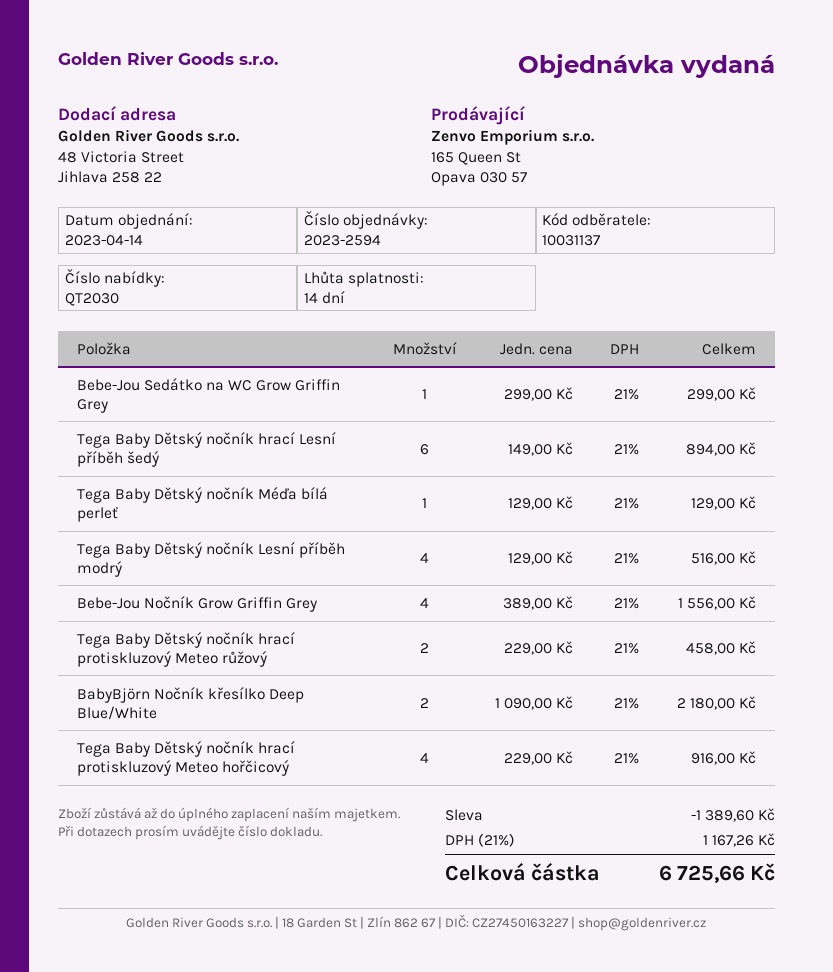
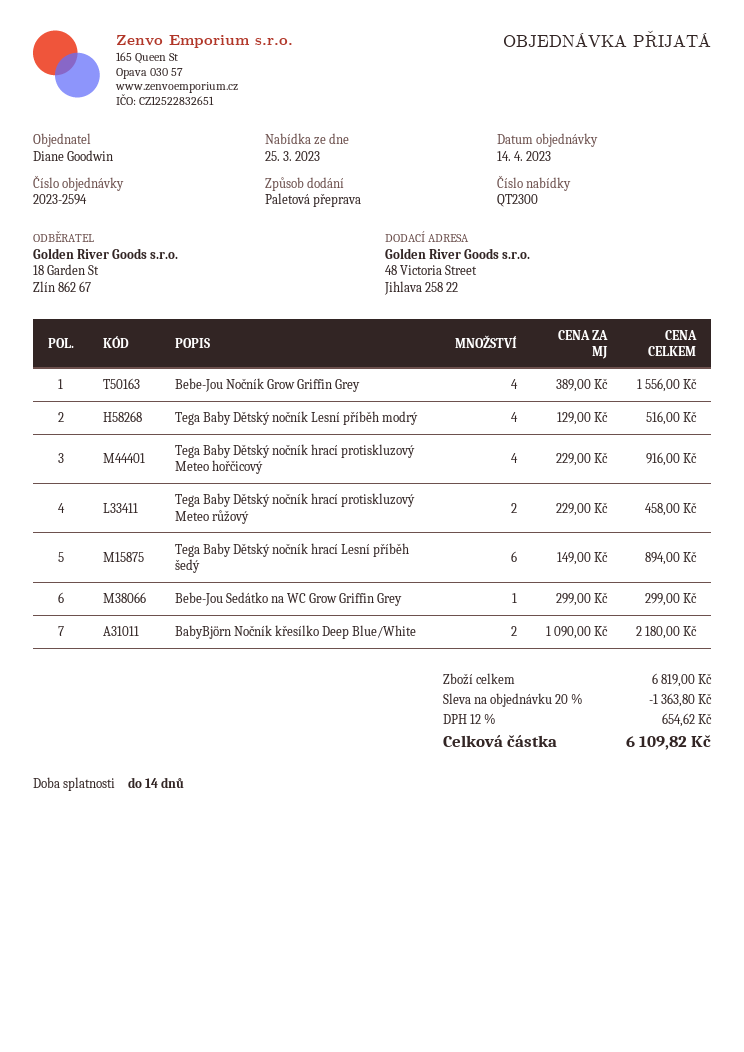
quote number: QT2030 -> QT2300
Tega Baby Dětský nočník Méďa bílá perleť: 1 x 129.00 = 129.00 -> none
discount: 1389.60 -> 1363.80
tax: 21% = 1167.26 -> 12% = 654.62
total: 6725.66 -> 6109.82

